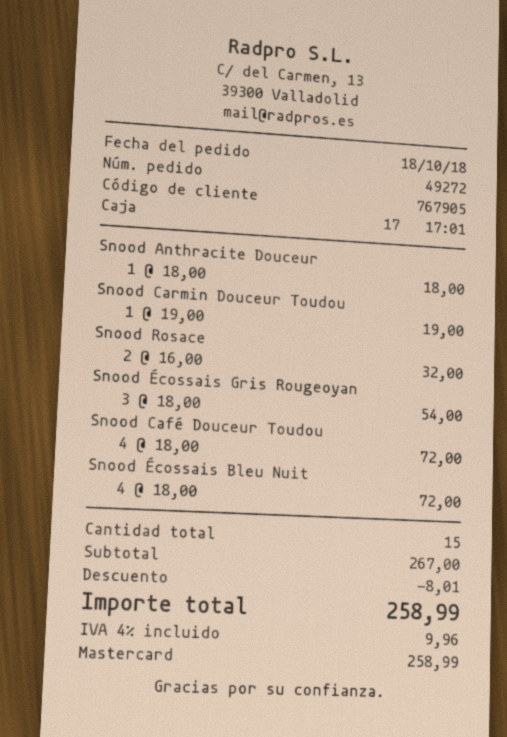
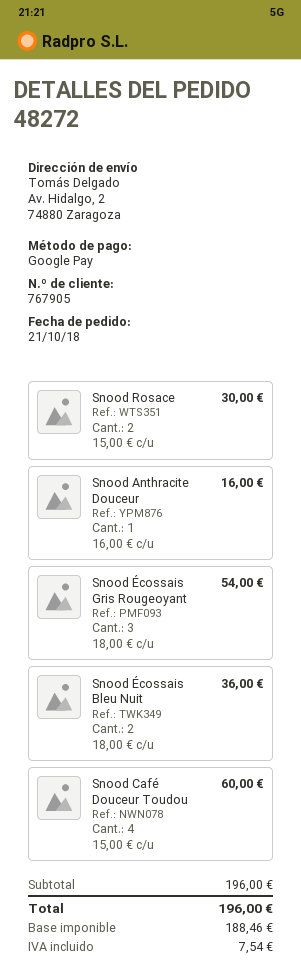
order number: 49272 -> 48272
order date: 2018-10-18 -> 2018-10-21
payment method: Mastercard -> Google Pay
Snood Anthracite Douceur: 1 x 18.00 = 18.00 -> 1 x 16.00 = 16.00
Snood Carmin Douceur Toudou: 1 x 19.00 = 19.00 -> none
Snood Rosace: 2 x 16.00 = 32.00 -> 2 x 15.00 = 30.00
Snood Café Douceur Toudou: 4 x 18.00 = 72.00 -> 4 x 15.00 = 60.00
Snood Écossais Bleu Nuit: 4 x 18.00 = 72.00 -> 2 x 18.00 = 36.00
subtotal: 267.00 -> 196.00
discount: 8.01 -> none
tax: 9.96 -> 7.54
total: 258.99 -> 196.00

